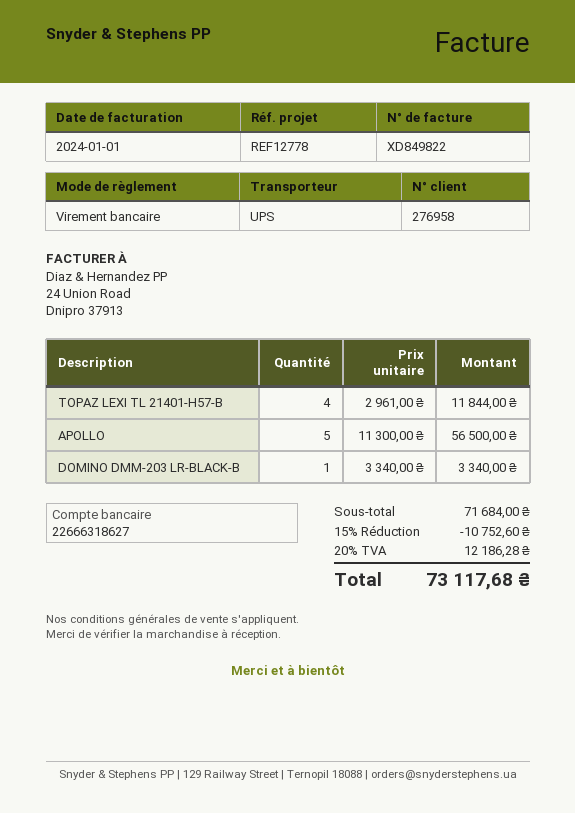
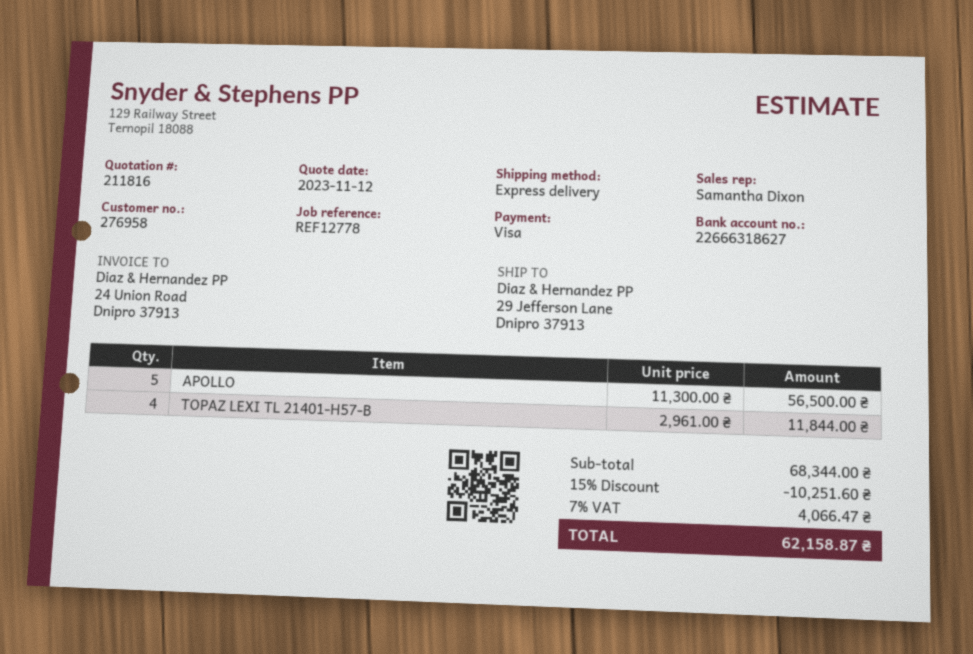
payment method: bank transfer -> Visa
shipping method: UPS -> express
DOMINO DMM-203 LR-BLACK-B: 1 x 3340.00 = 3340.00 -> none
subtotal: 71684.00 -> 68344.00
discount: 15% = 10752.60 -> 15% = 10251.60
tax: 20% = 12186.28 -> 7% = 4066.47
total: 73117.68 -> 62158.87

